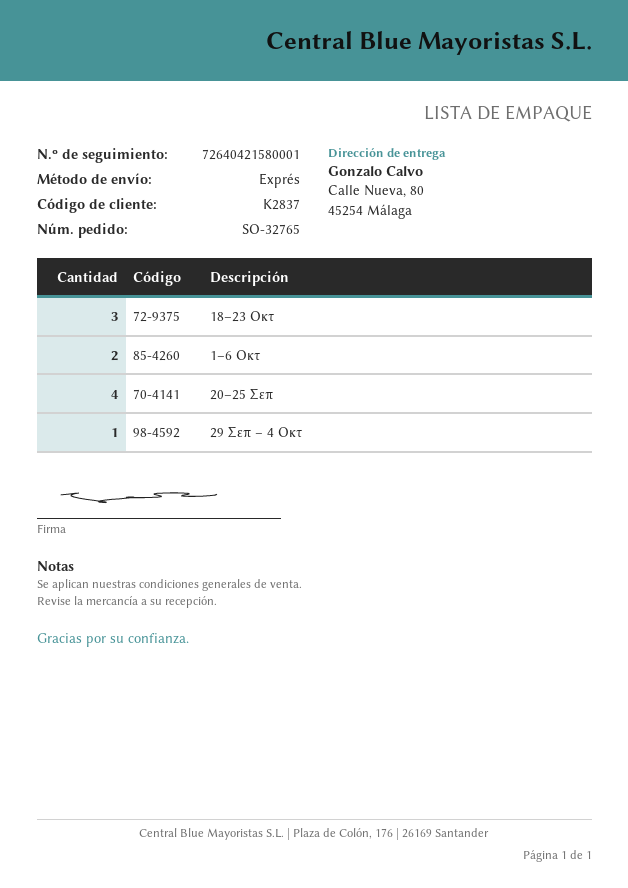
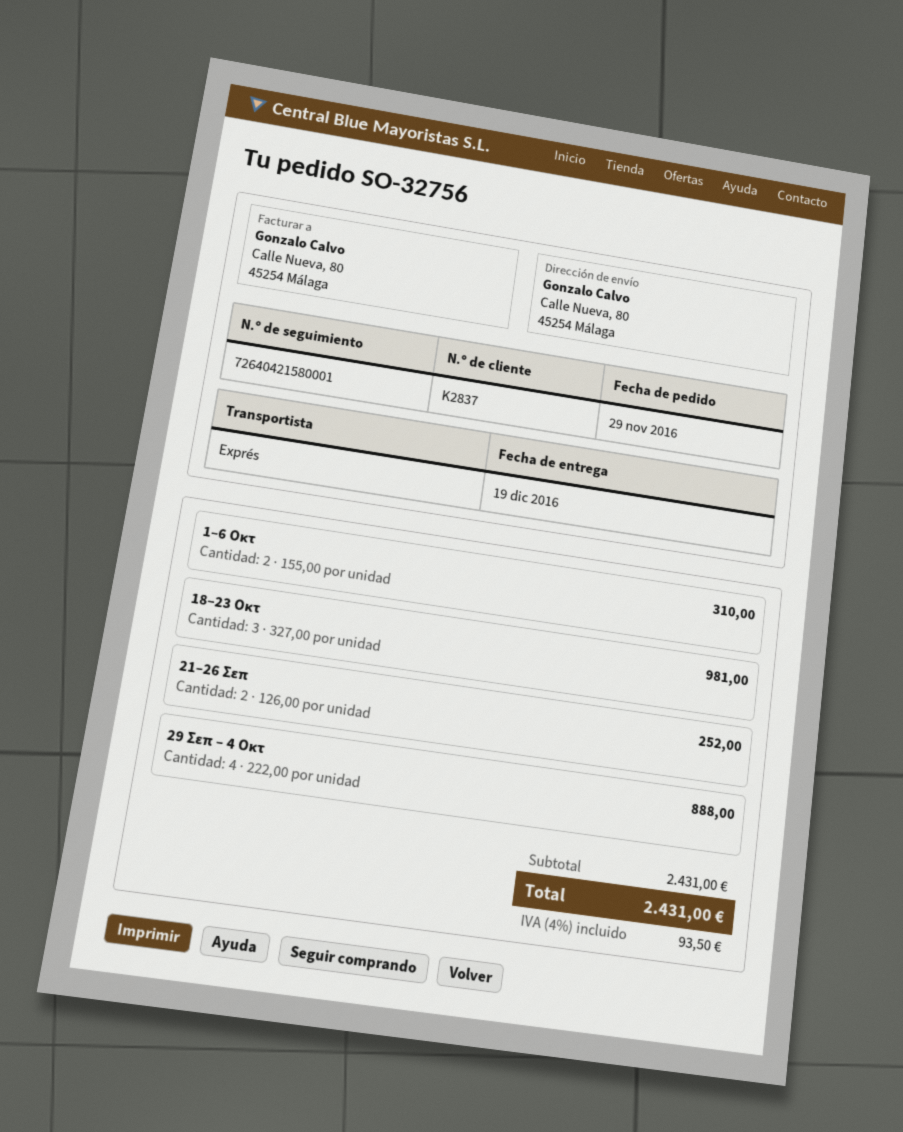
order number: SO-32765 -> SO-32756
20–25 Σεπ: 4 -> none
29 Σεπ – 4 Οκτ: 1 -> 4
21–26 Σεπ: none -> 2

